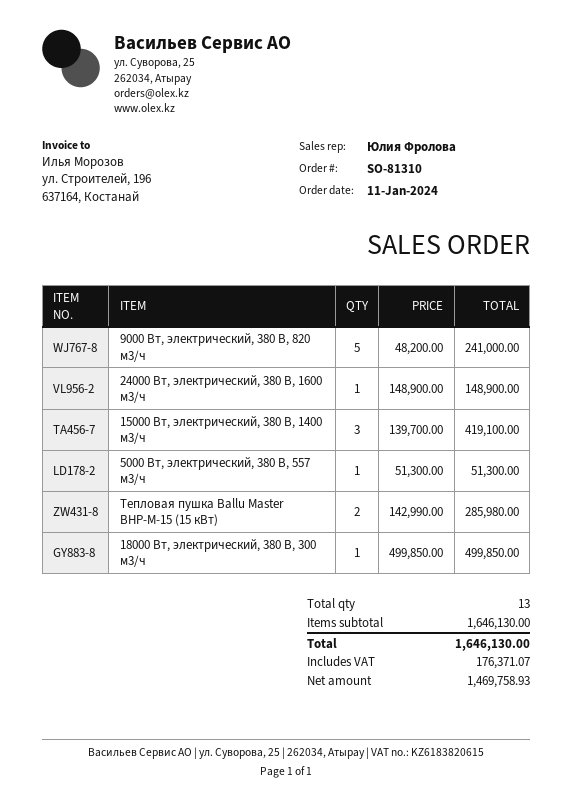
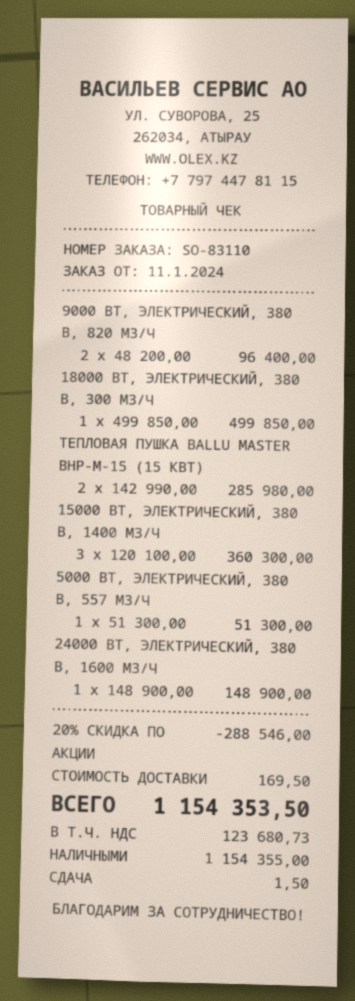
order number: SO-81310 -> SO-83110
9000 Вт, электрический, 380 В, 820 м3/ч: 5 x 48200.00 = 241000.00 -> 2 x 48200.00 = 96400.00
15000 Вт, электрический, 380 В, 1400 м3/ч: 3 x 139700.00 = 419100.00 -> 3 x 120100.00 = 360300.00
discount: none -> 20% = 288546.00
shipping: none -> 169.50
tax: 176371.07 -> 123680.73
total: 1646130.00 -> 1154353.50

